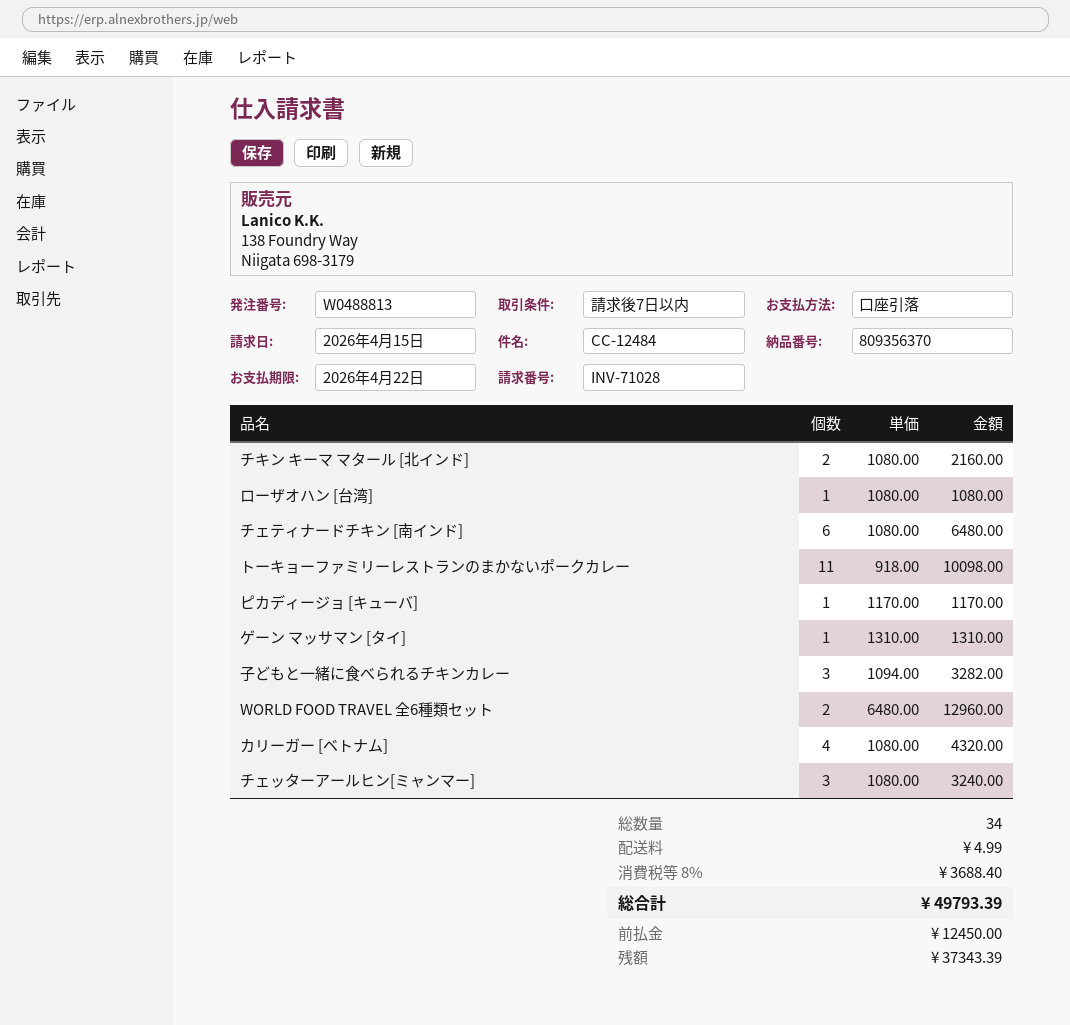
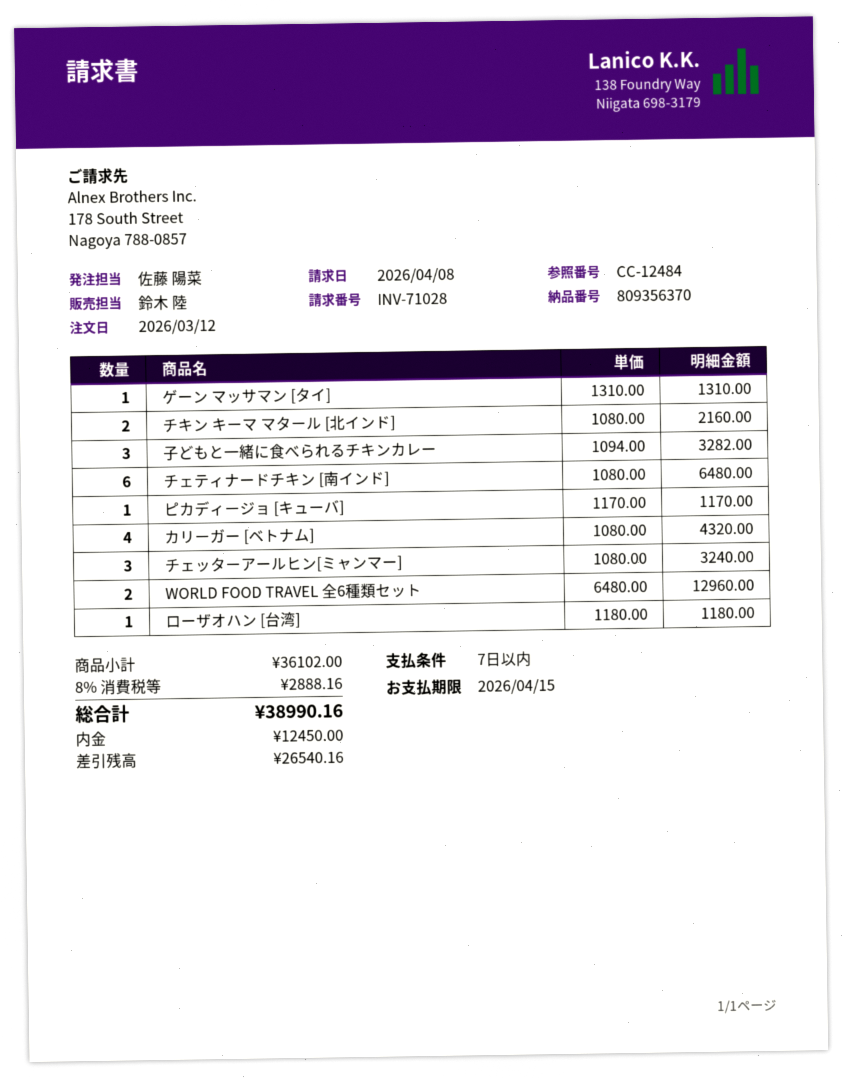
invoice date: 2026-04-15 -> 2026-04-08
due date: 2026-04-22 -> 2026-04-15
ローザオハン [台湾]: 1 x 1080.00 = 1080.00 -> 1 x 1180.00 = 1180.00
トーキョーファミリーレストランのまかないポークカレー: 11 x 918.00 = 10098.00 -> none
shipping: 4.99 -> none
tax: 8% = 3688.40 -> 8% = 2888.16
total: 49793.39 -> 38990.16
balance: 37343.39 -> 26540.16

